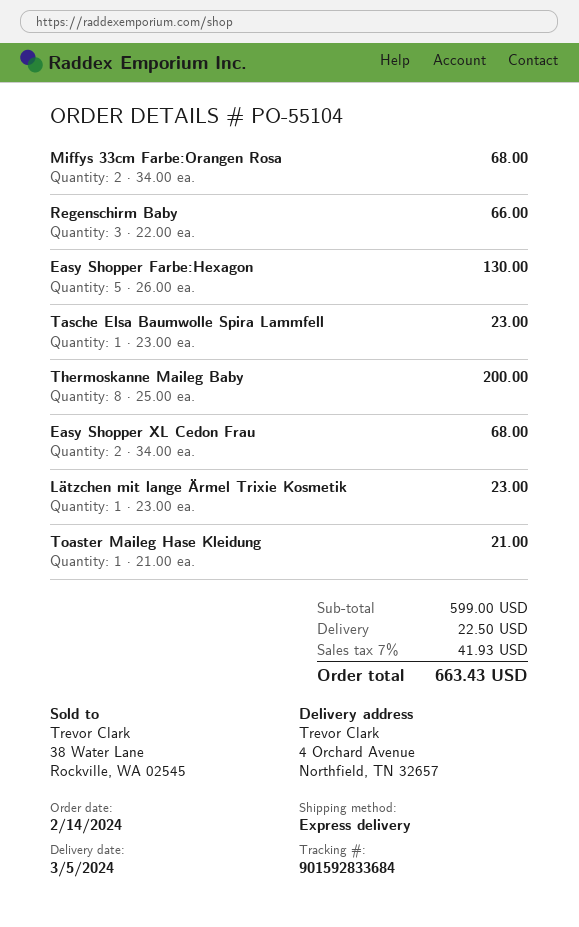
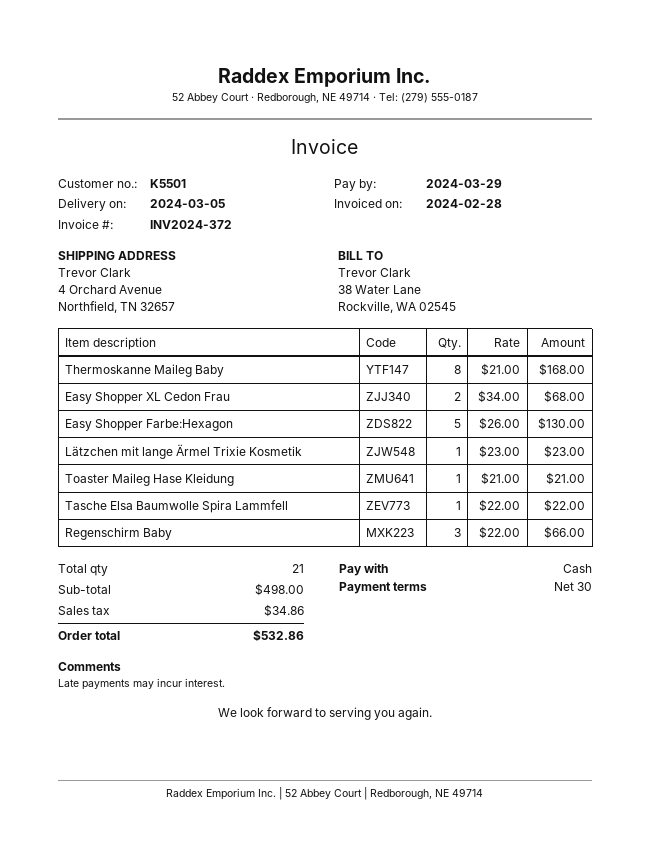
Miffys 33cm Farbe:Orangen Rosa: 2 x 34.00 = 68.00 -> none
Tasche Elsa Baumwolle Spira Lammfell: 1 x 23.00 = 23.00 -> 1 x 22.00 = 22.00
Thermoskanne Maileg Baby: 8 x 25.00 = 200.00 -> 8 x 21.00 = 168.00
subtotal: 599.00 -> 498.00
shipping: 22.50 -> none
tax: 41.93 -> 34.86
total: 663.43 -> 532.86

